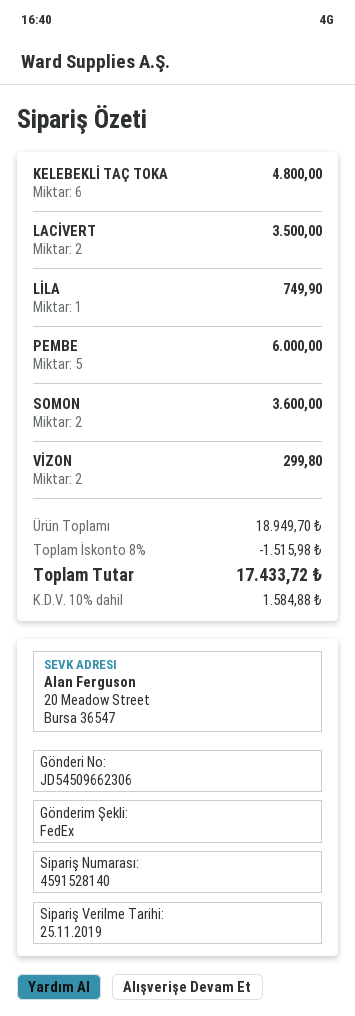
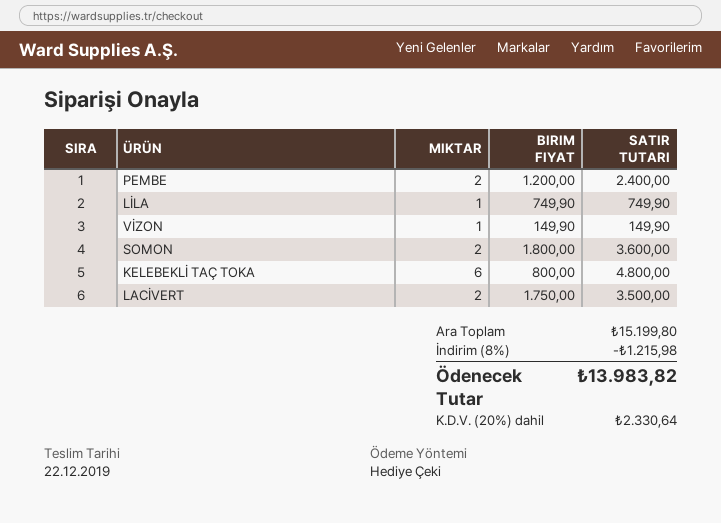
PEMBE: 5 for 6000.00 -> 2 for 2400.00
VİZON: 2 for 299.80 -> 1 for 149.90
subtotal: 18949.70 -> 15199.80
discount: 8% = 1515.98 -> 8% = 1215.98
tax: 10% = 1584.88 -> 20% = 2330.64
total: 17433.72 -> 13983.82

